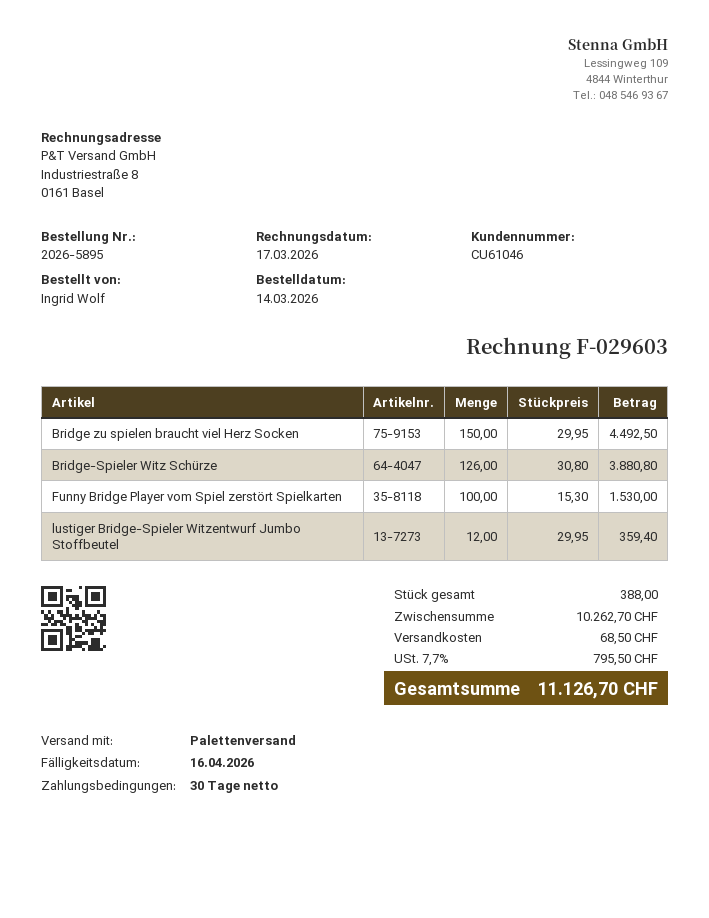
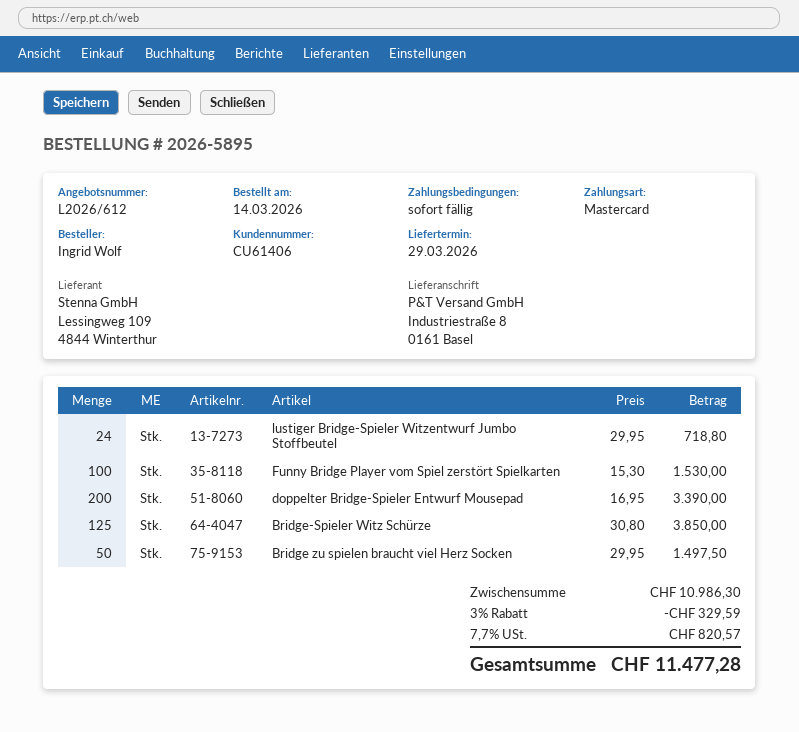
payment terms: 30 days -> on receipt
customer number: CU61046 -> CU61406
Bridge zu spielen braucht viel Herz Socken: 150 x 29.95 = 4492.50 -> 50 x 29.95 = 1497.50
Bridge-Spieler Witz Schürze: 126 x 30.80 = 3880.80 -> 125 x 30.80 = 3850.00
lustiger Bridge-Spieler Witzentwurf Jumbo Stoffbeutel: 12 x 29.95 = 359.40 -> 24 x 29.95 = 718.80
doppelter Bridge-Spieler Entwurf Mousepad: none -> 200 x 16.95 = 3390.00
subtotal: 10262.70 -> 10986.30
discount: none -> 3% = 329.59
shipping: 68.50 -> none
tax: 7.7% = 795.50 -> 7.7% = 820.57
total: 11126.70 -> 11477.28

